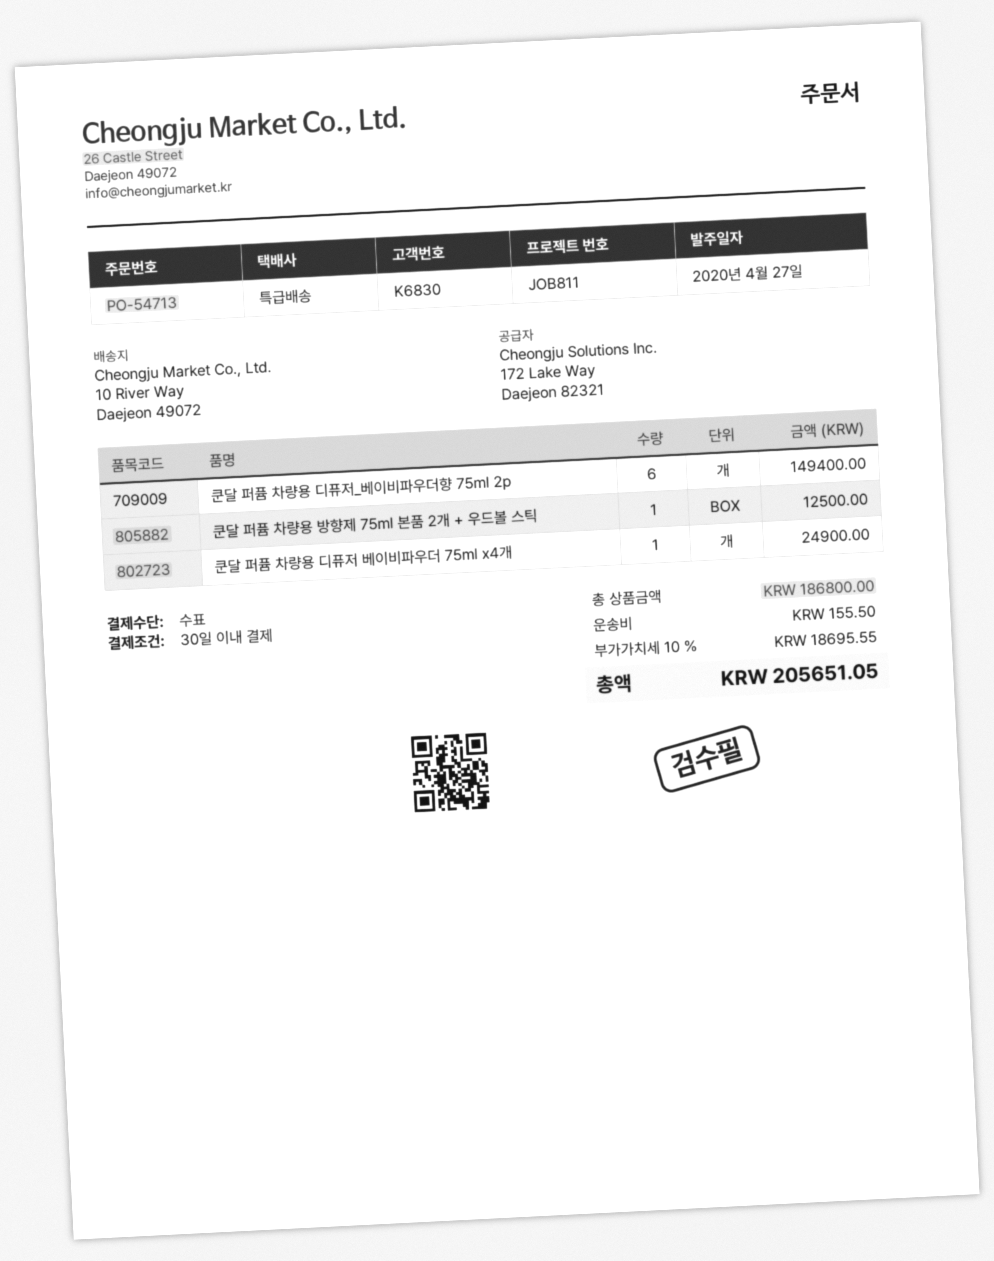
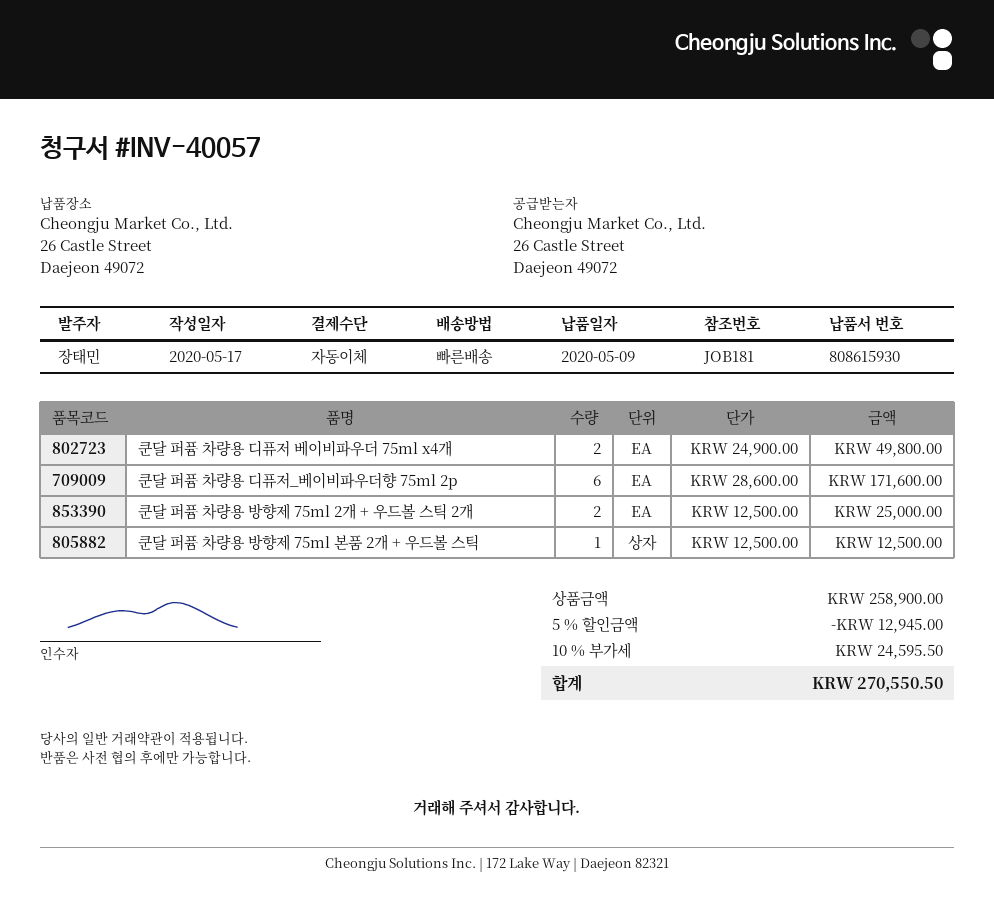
reference: JOB811 -> JOB181
payment method: cheque -> direct debit
ship to: 10 River Way, Daejeon 49072 -> 26 Castle Street, Daejeon 49072
쿤달 퍼퓸 차량용 디퓨저_베이비파우더향 75ml 2p: 6 for 149400.00 -> 6 for 171600.00
쿤달 퍼퓸 차량용 디퓨저 베이비파우더 75ml x4개: 1 for 24900.00 -> 2 for 49800.00
쿤달 퍼퓸 차량용 방향제 75ml 2개 + 우드볼 스틱 2개: none -> 2 for 25000.00
subtotal: 186800.00 -> 258900.00
discount: none -> 5% = 12945.00
shipping: 155.50 -> none
tax: 10% = 18695.55 -> 10% = 24595.50
total: 205651.05 -> 270550.50

